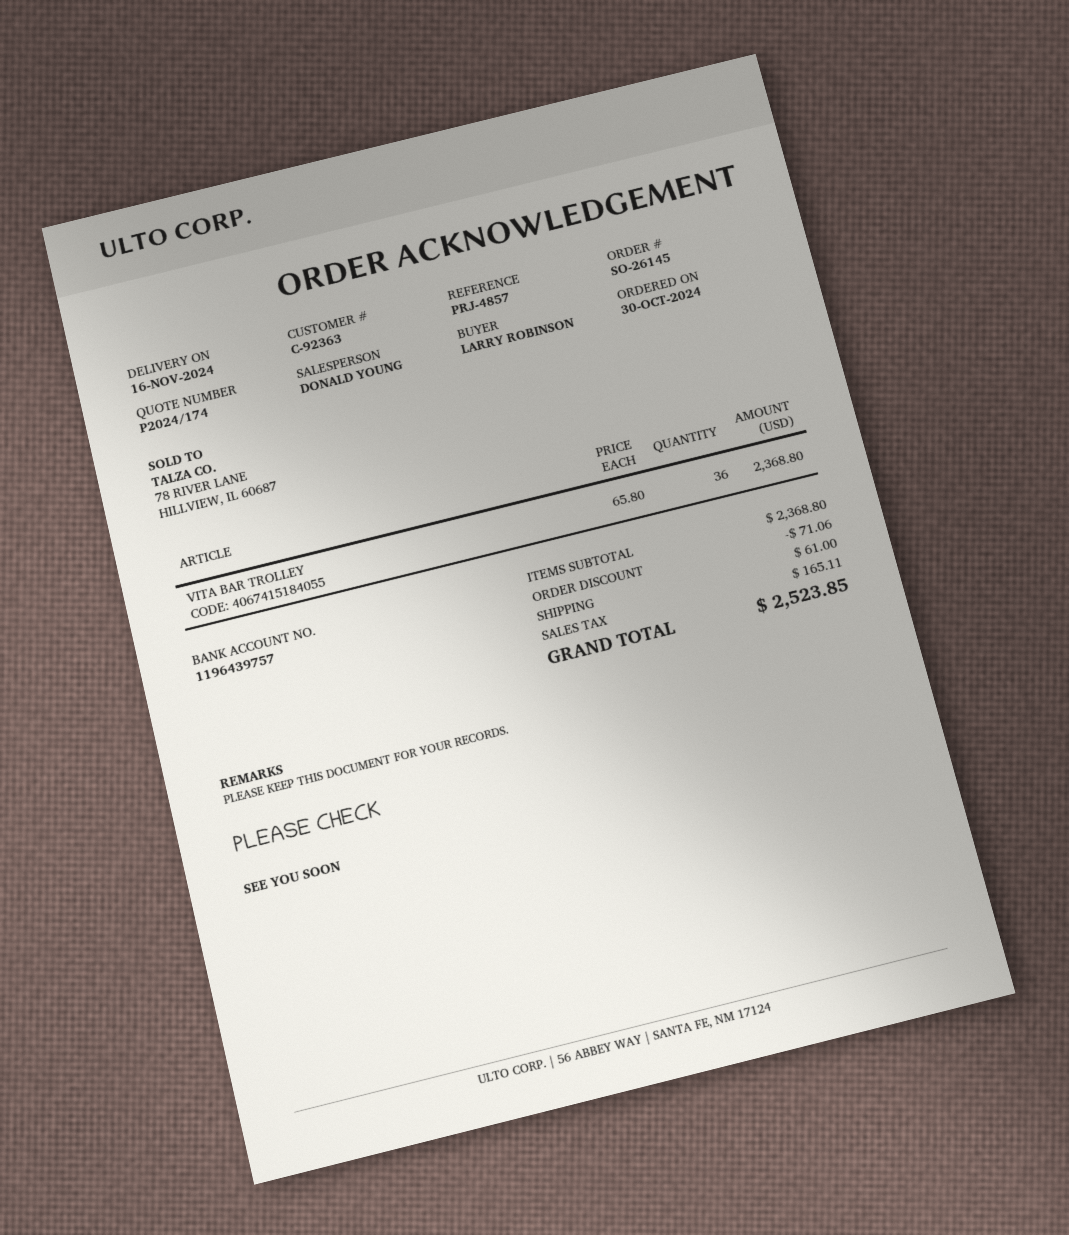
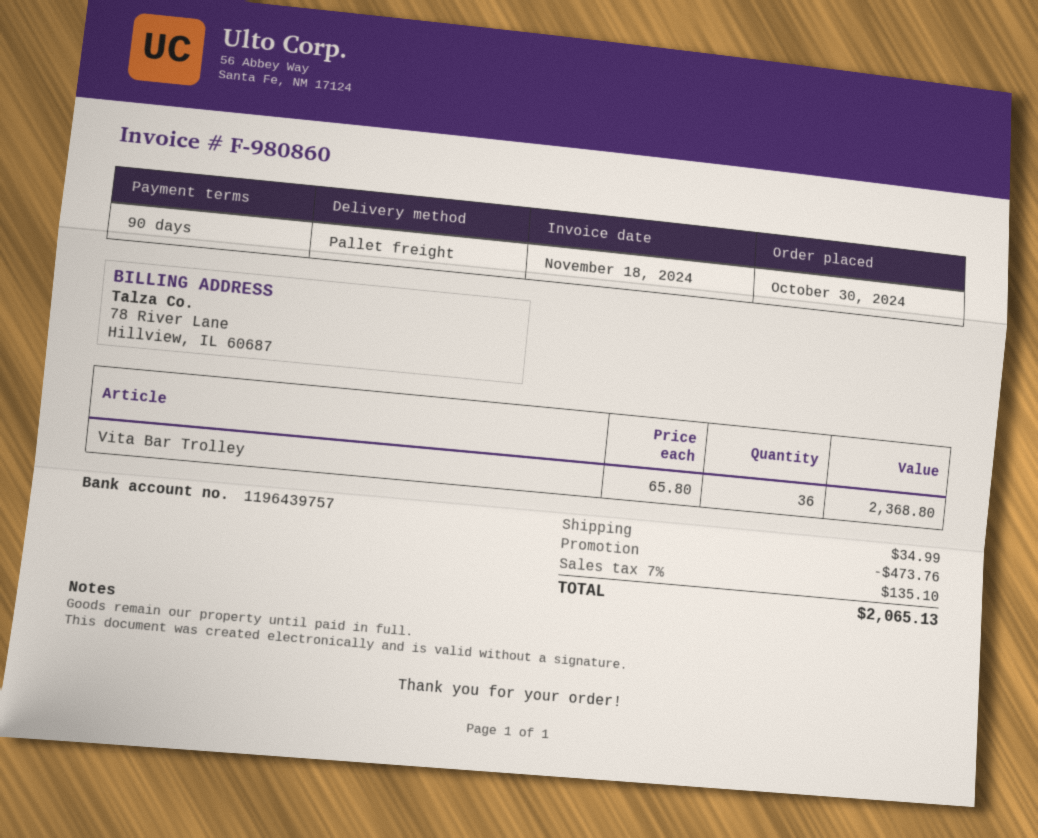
discount: 71.06 -> 473.76
shipping: 61.00 -> 34.99
tax: 165.11 -> 135.10
total: 2523.85 -> 2065.13

